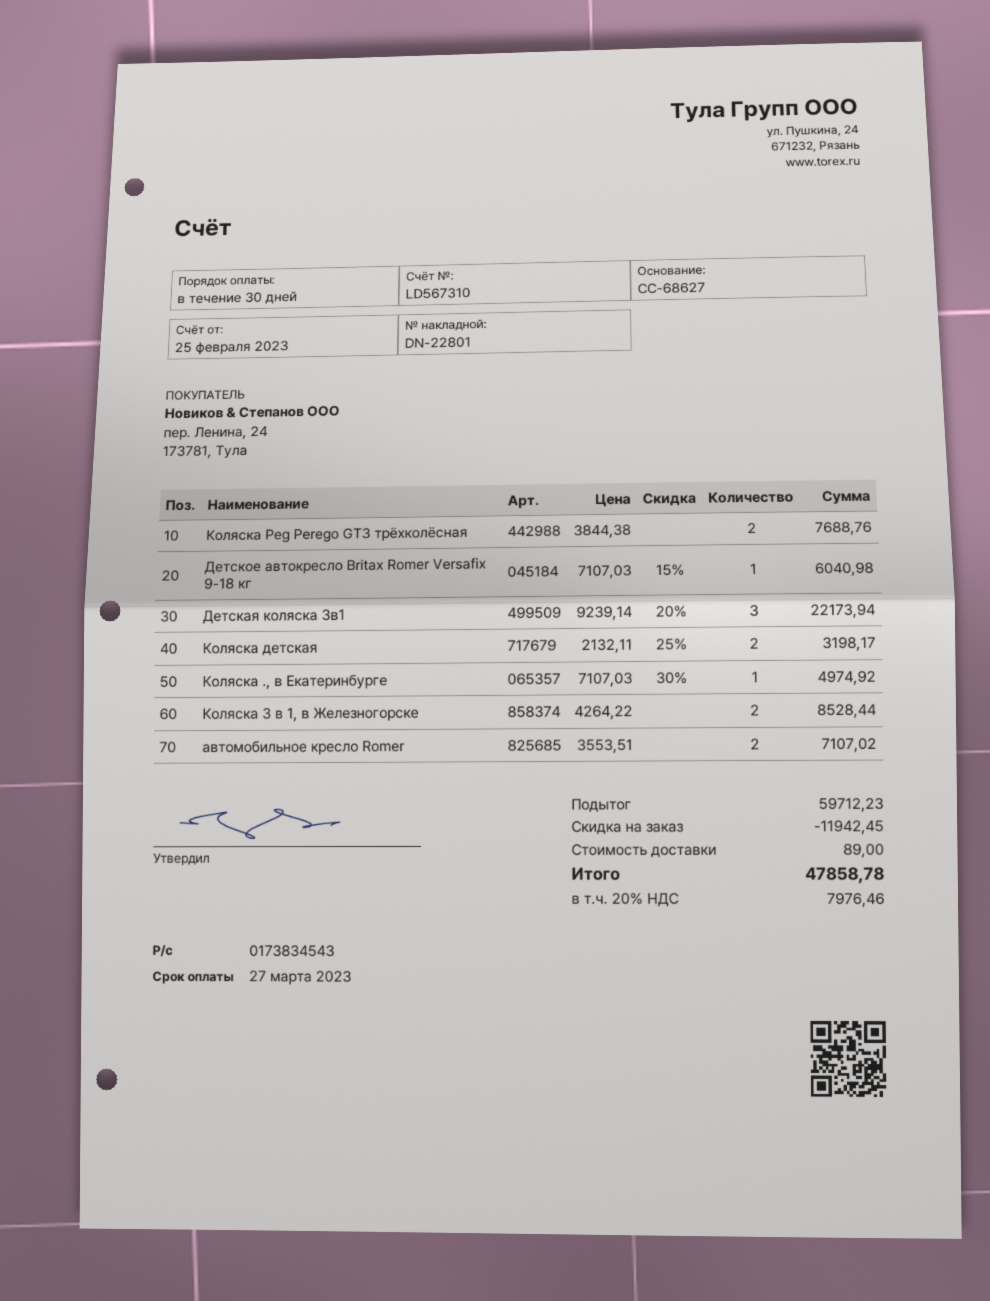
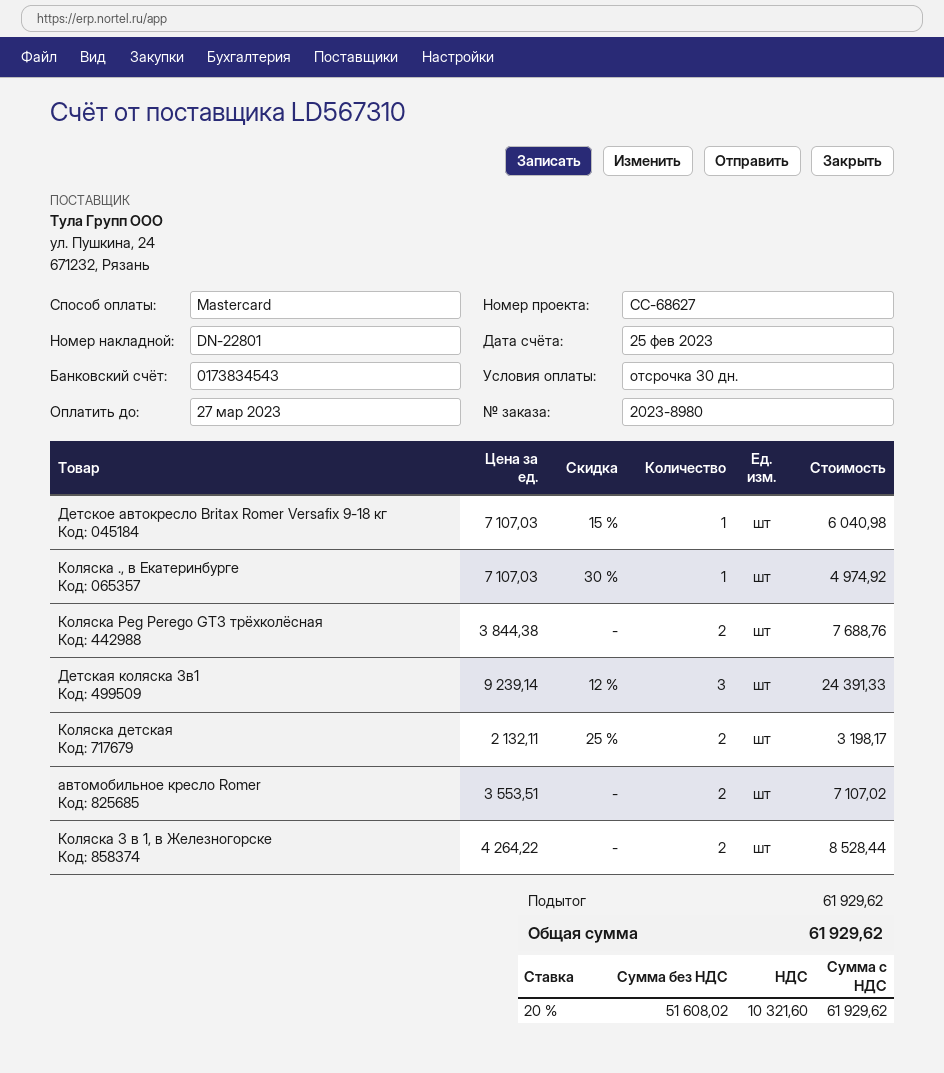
Детская коляска 3в1: 3 x 9239.14 - 20% = 22173.94 -> 3 x 9239.14 - 12% = 24391.33
subtotal: 59712.23 -> 61929.62
discount: 11942.45 -> none
shipping: 89.00 -> none
tax: 20% = 7976.46 -> 20% = 10321.60
total: 47858.78 -> 61929.62

